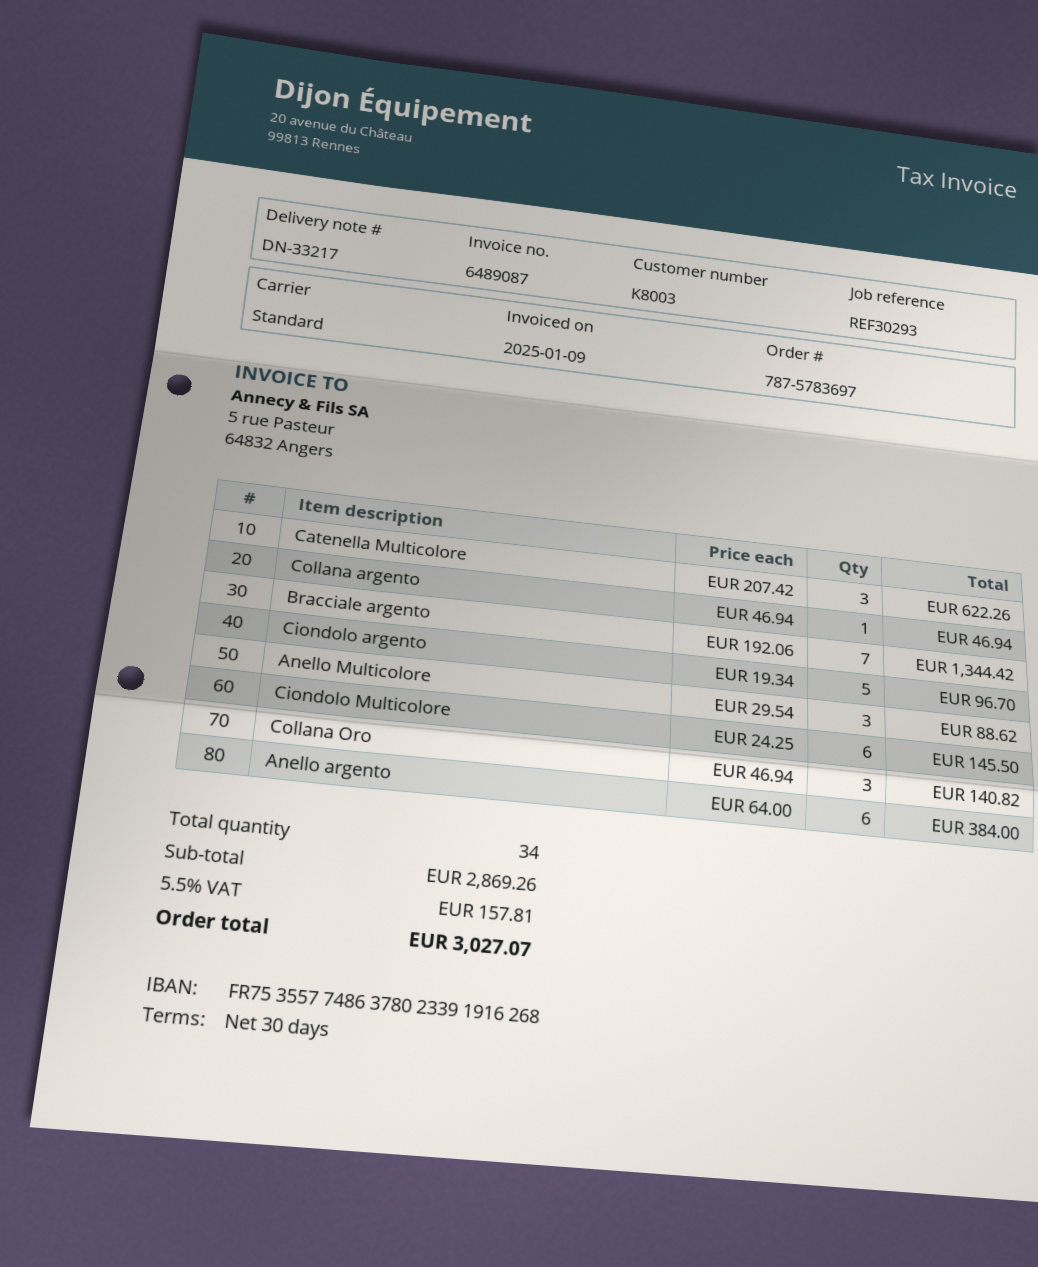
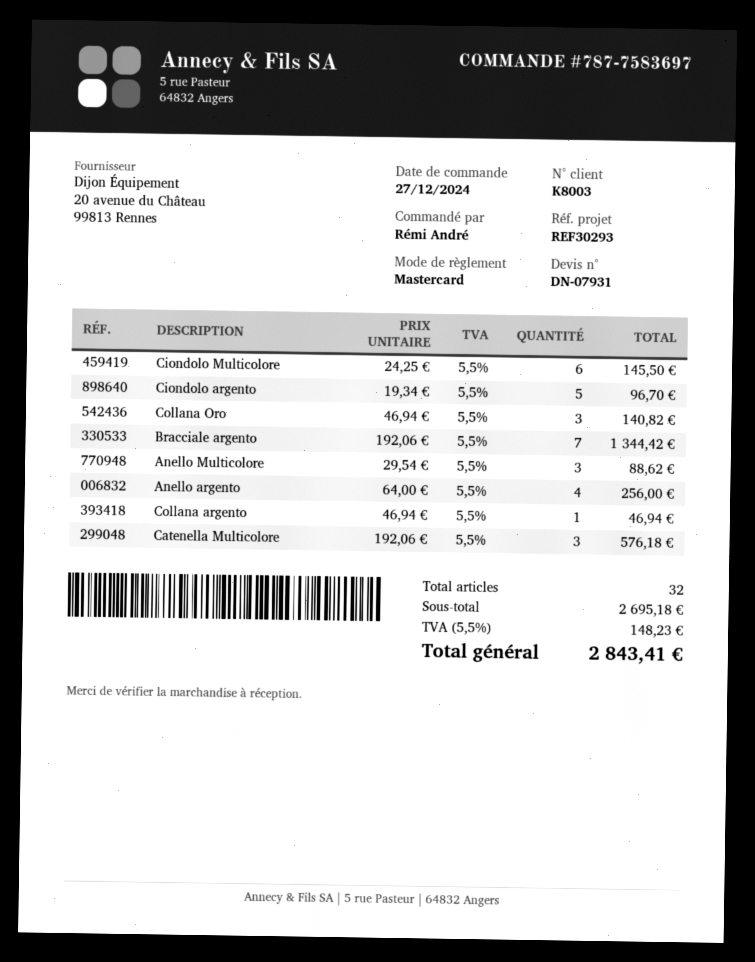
order number: 787-5783697 -> 787-7583697
Catenella Multicolore: 3 x 207.42 = 622.26 -> 3 x 192.06 = 576.18
Anello argento: 6 x 64.00 = 384.00 -> 4 x 64.00 = 256.00
total quantity: 34 -> 32
subtotal: 2869.26 -> 2695.18
tax: 5.5% = 157.81 -> 5.5% = 148.23
total: 3027.07 -> 2843.41

